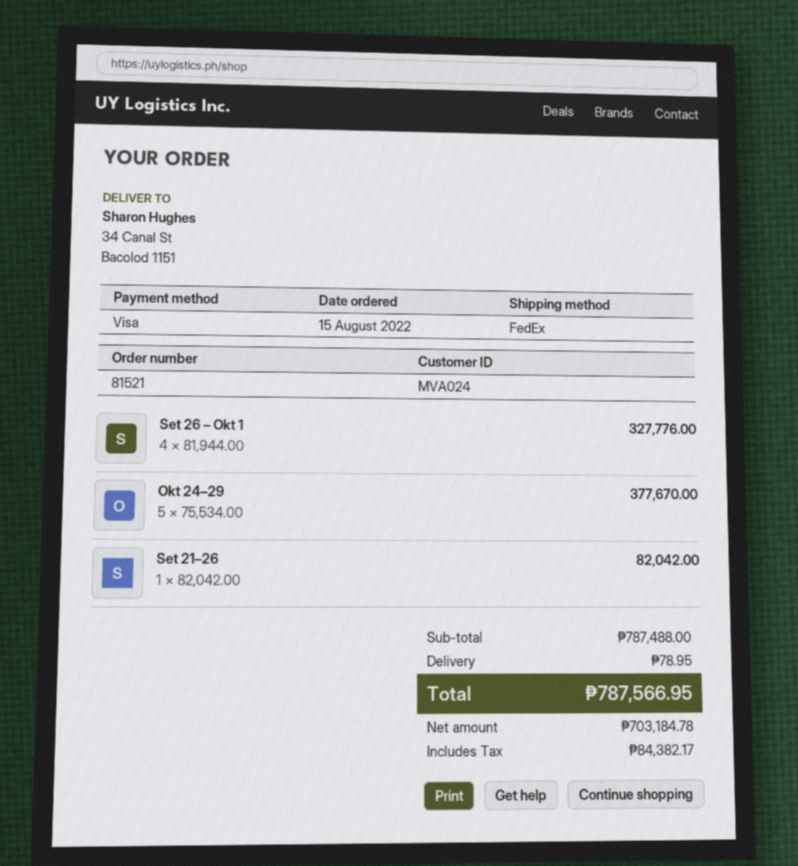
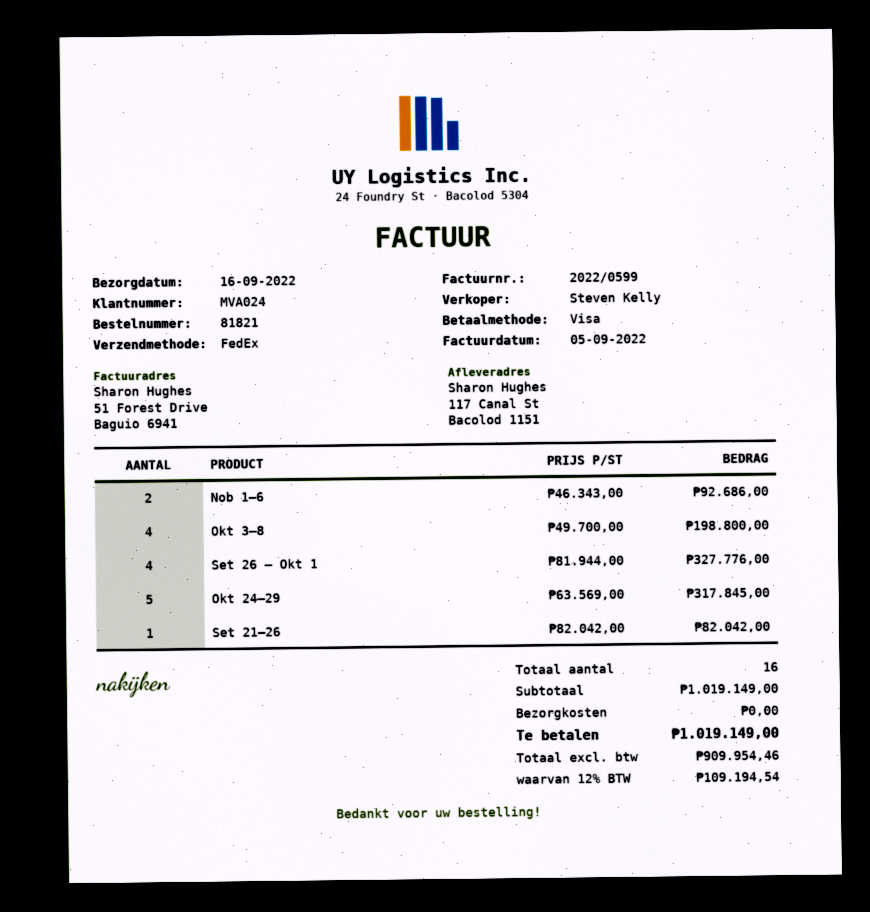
order number: 81521 -> 81821
ship to: 34 Canal St, Bacolod 1151 -> 117 Canal St, Bacolod 1151
Okt 24–29: 5 x 75534.00 = 377670.00 -> 5 x 63569.00 = 317845.00
Nob 1–6: none -> 2 x 46343.00 = 92686.00
Okt 3–8: none -> 4 x 49700.00 = 198800.00
subtotal: 787488.00 -> 1019149.00
shipping: 78.95 -> 0.00
net: 703184.78 -> 909954.46
tax: 84382.17 -> 109194.54
total: 787566.95 -> 1019149.00

